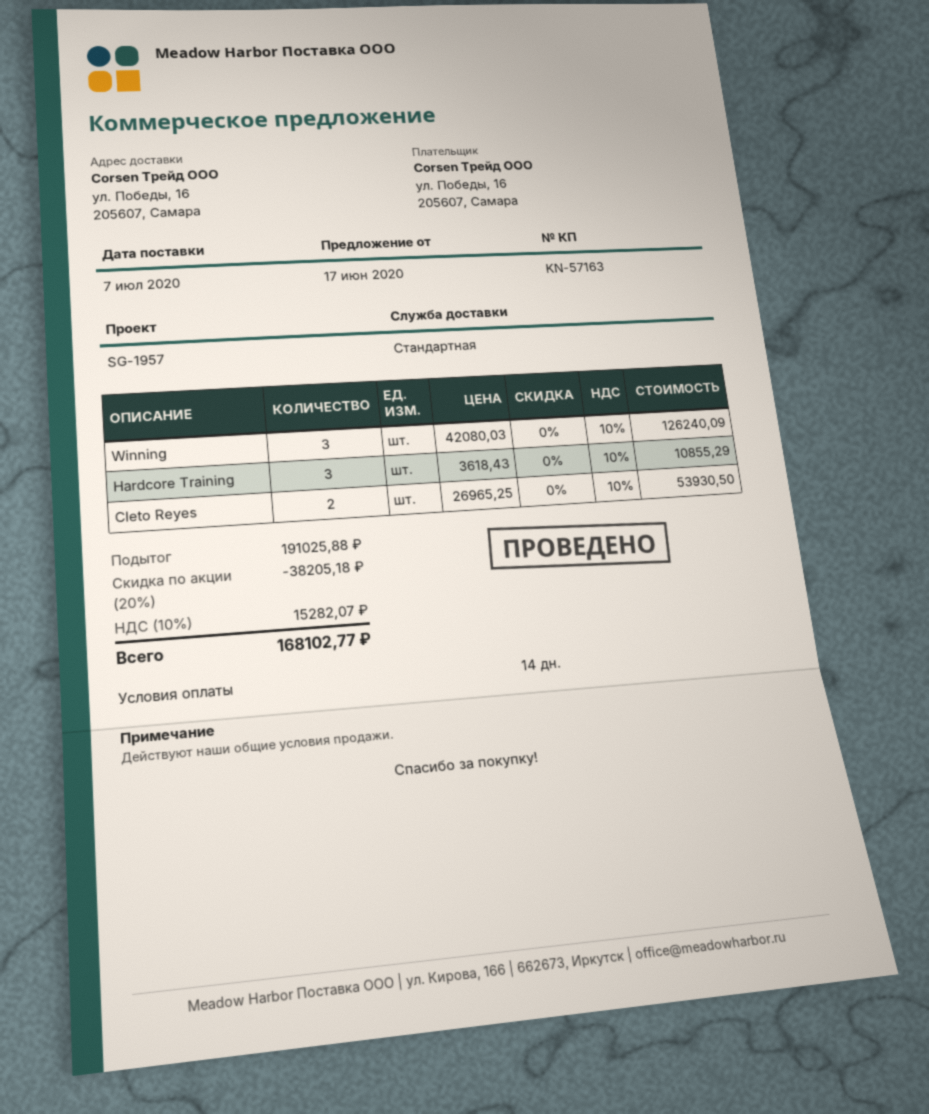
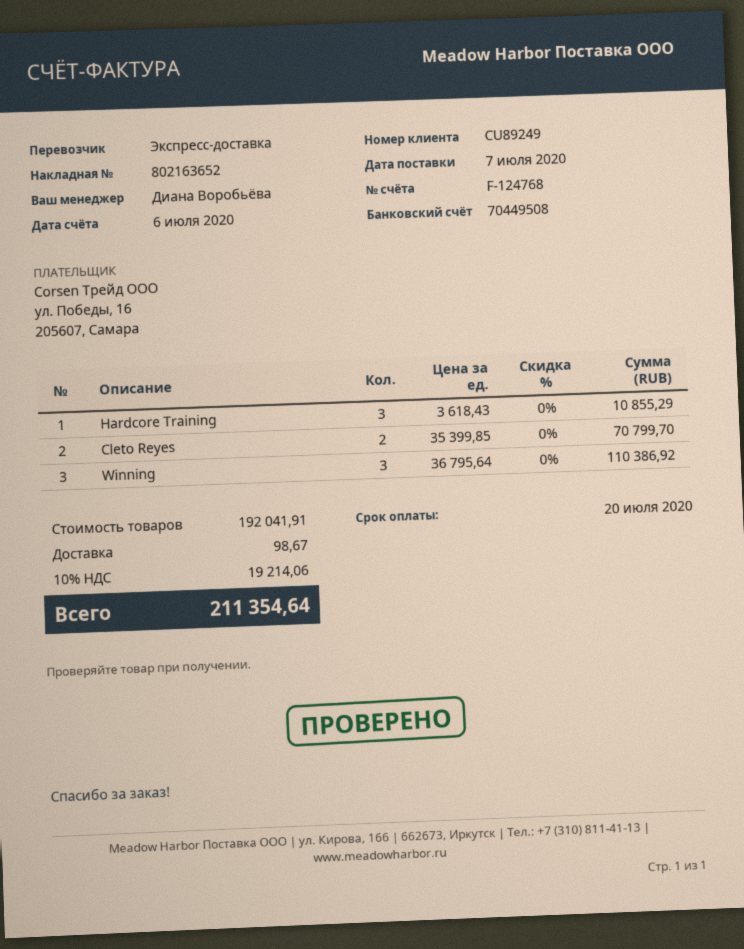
shipping method: standard -> express
Winning: 3 x 42080.03 = 126240.09 -> 3 x 36795.64 = 110386.92
Cleto Reyes: 2 x 26965.25 = 53930.50 -> 2 x 35399.85 = 70799.70
subtotal: 191025.88 -> 192041.91
discount: 20% = 38205.18 -> none
shipping: none -> 98.67
tax: 10% = 15282.07 -> 10% = 19214.06
total: 168102.77 -> 211354.64

